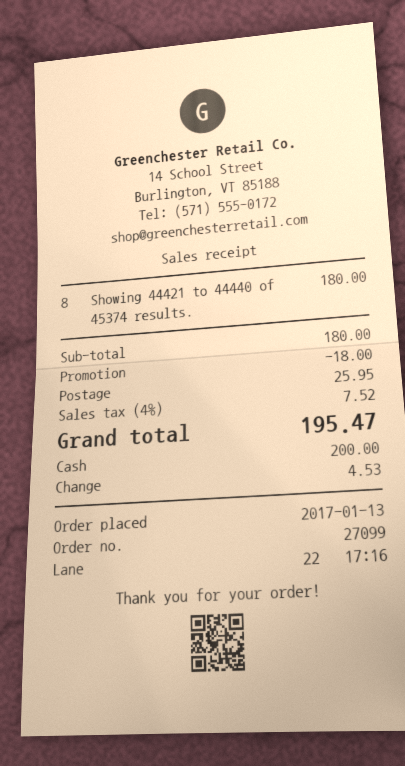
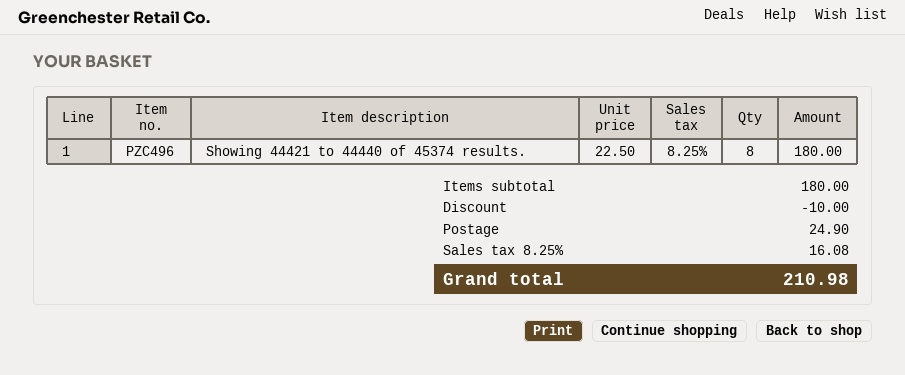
discount: 18.00 -> 10.00
shipping: 25.95 -> 24.90
tax: 4% = 7.52 -> 8.25% = 16.08
total: 195.47 -> 210.98

